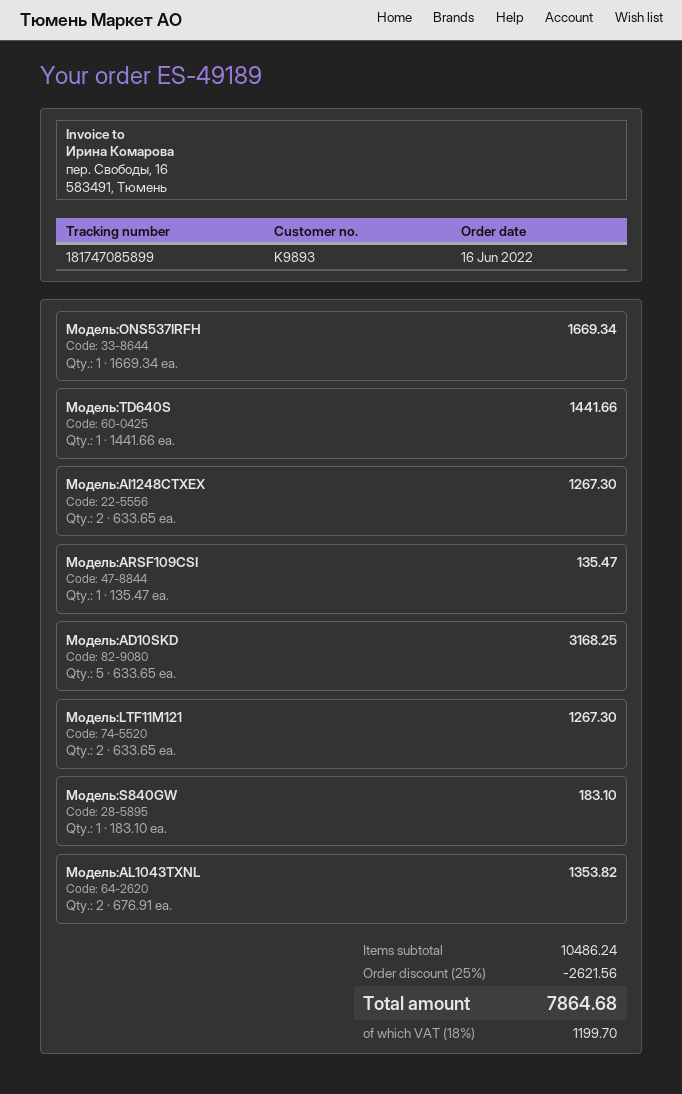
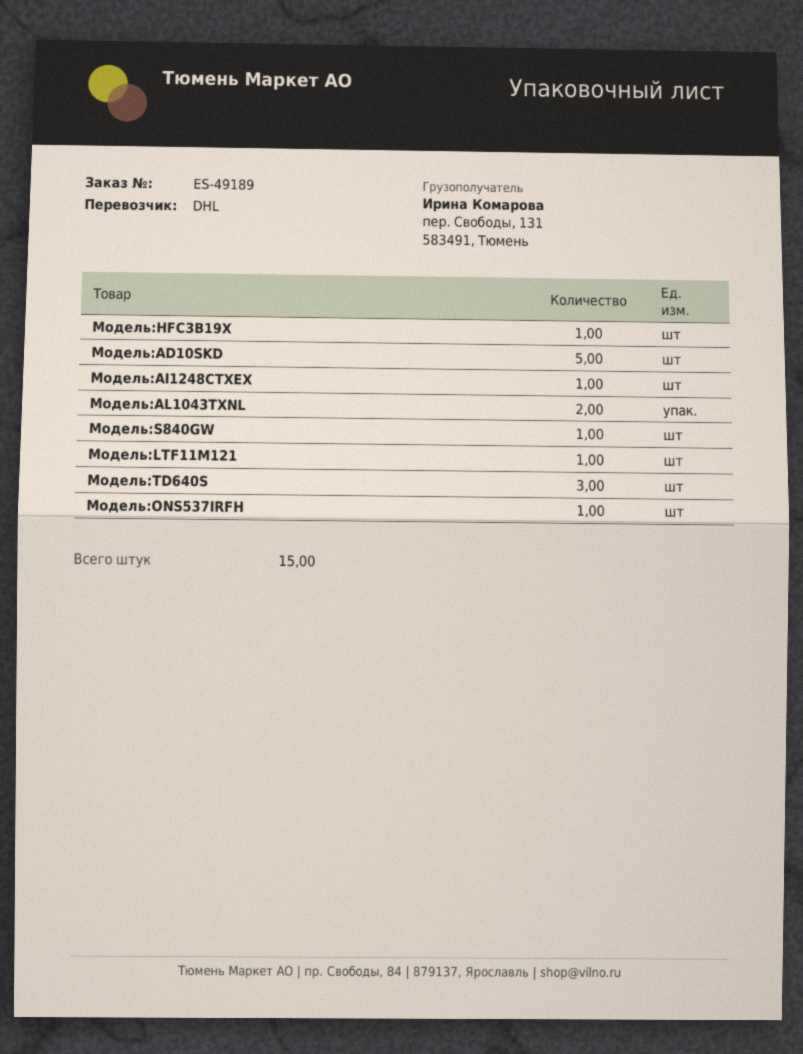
Модель:TD640S: 1 -> 3
Модель:AI1248CTXEX: 2 -> 1
Модель:ARSF109CSI: 1 -> none
Модель:LTF11M121: 2 -> 1
Модель:HFC3B19X: none -> 1

